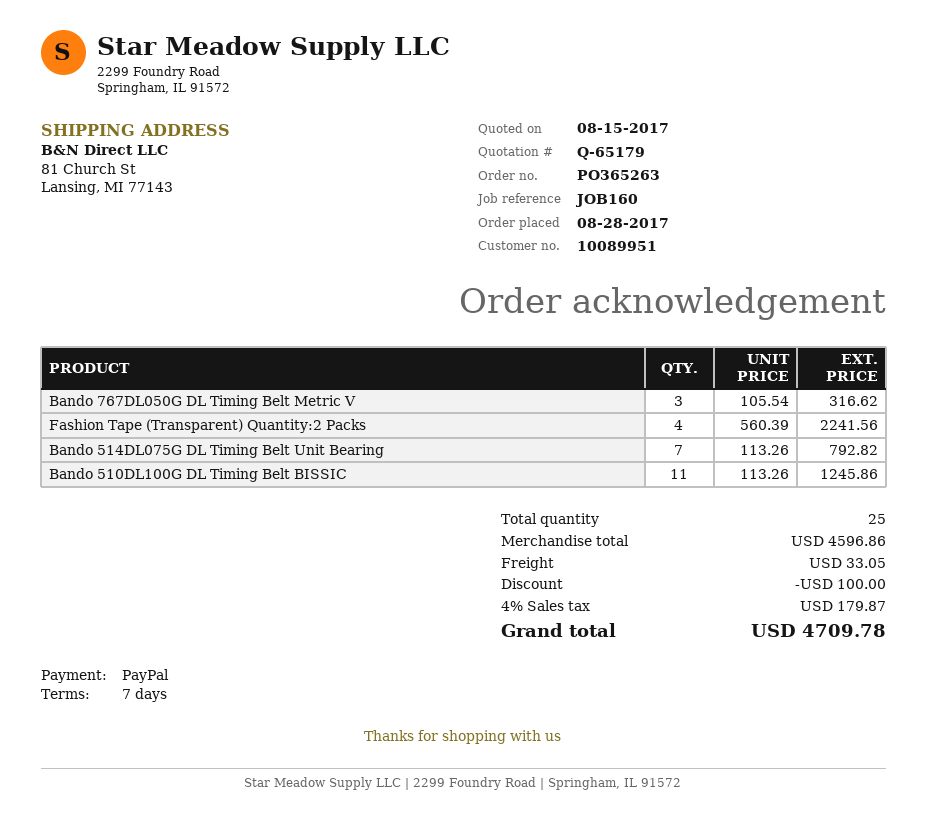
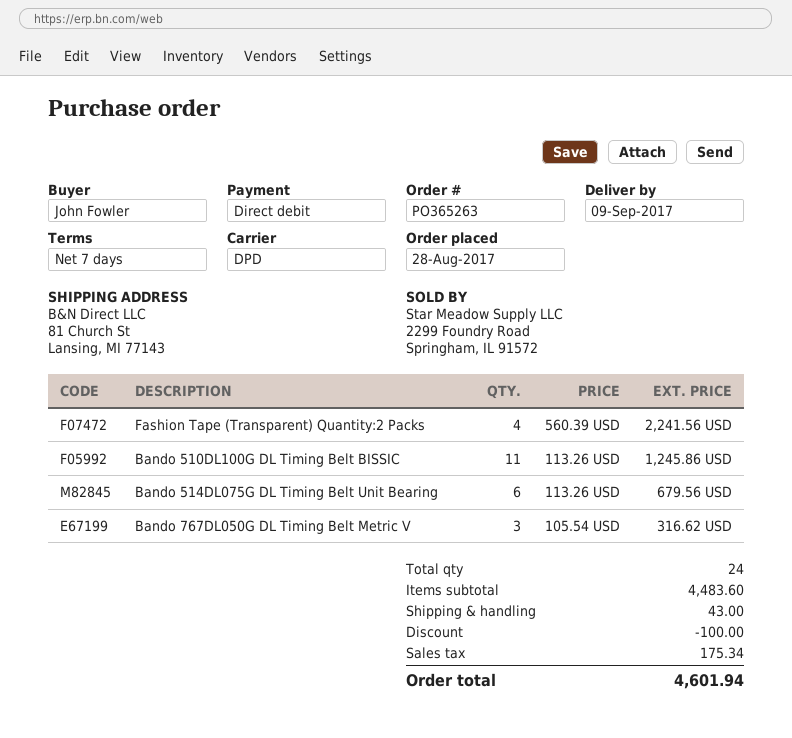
payment method: PayPal -> direct debit
Bando 514DL075G DL Timing Belt Unit Bearing: 7 x 113.26 = 792.82 -> 6 x 113.26 = 679.56
total quantity: 25 -> 24
subtotal: 4596.86 -> 4483.60
shipping: 33.05 -> 43.00
tax: 179.87 -> 175.34
total: 4709.78 -> 4601.94

